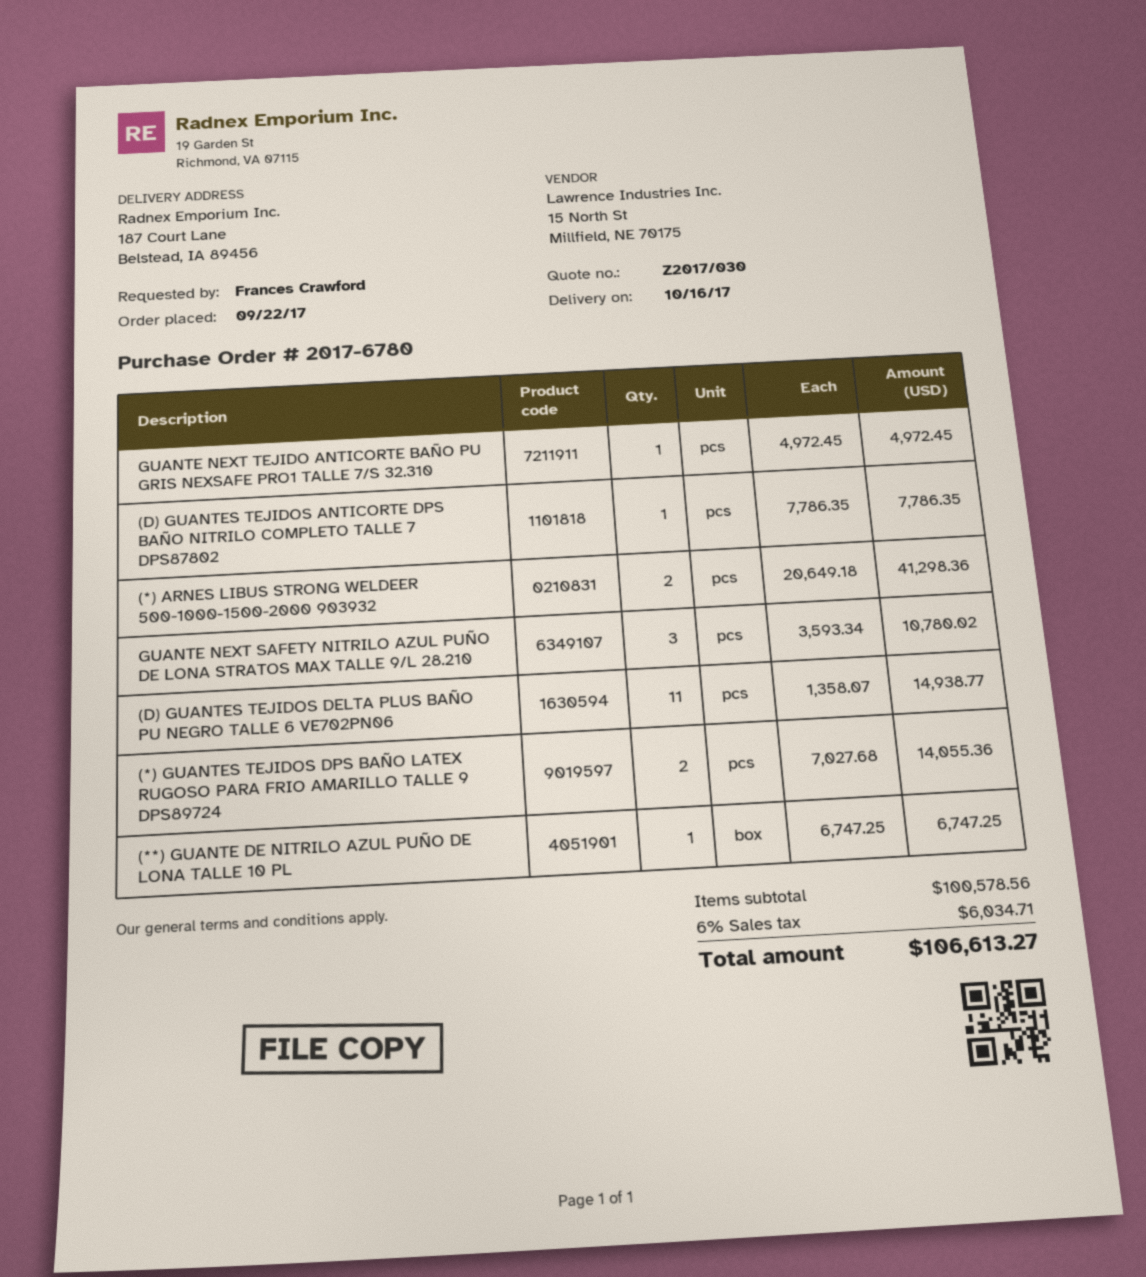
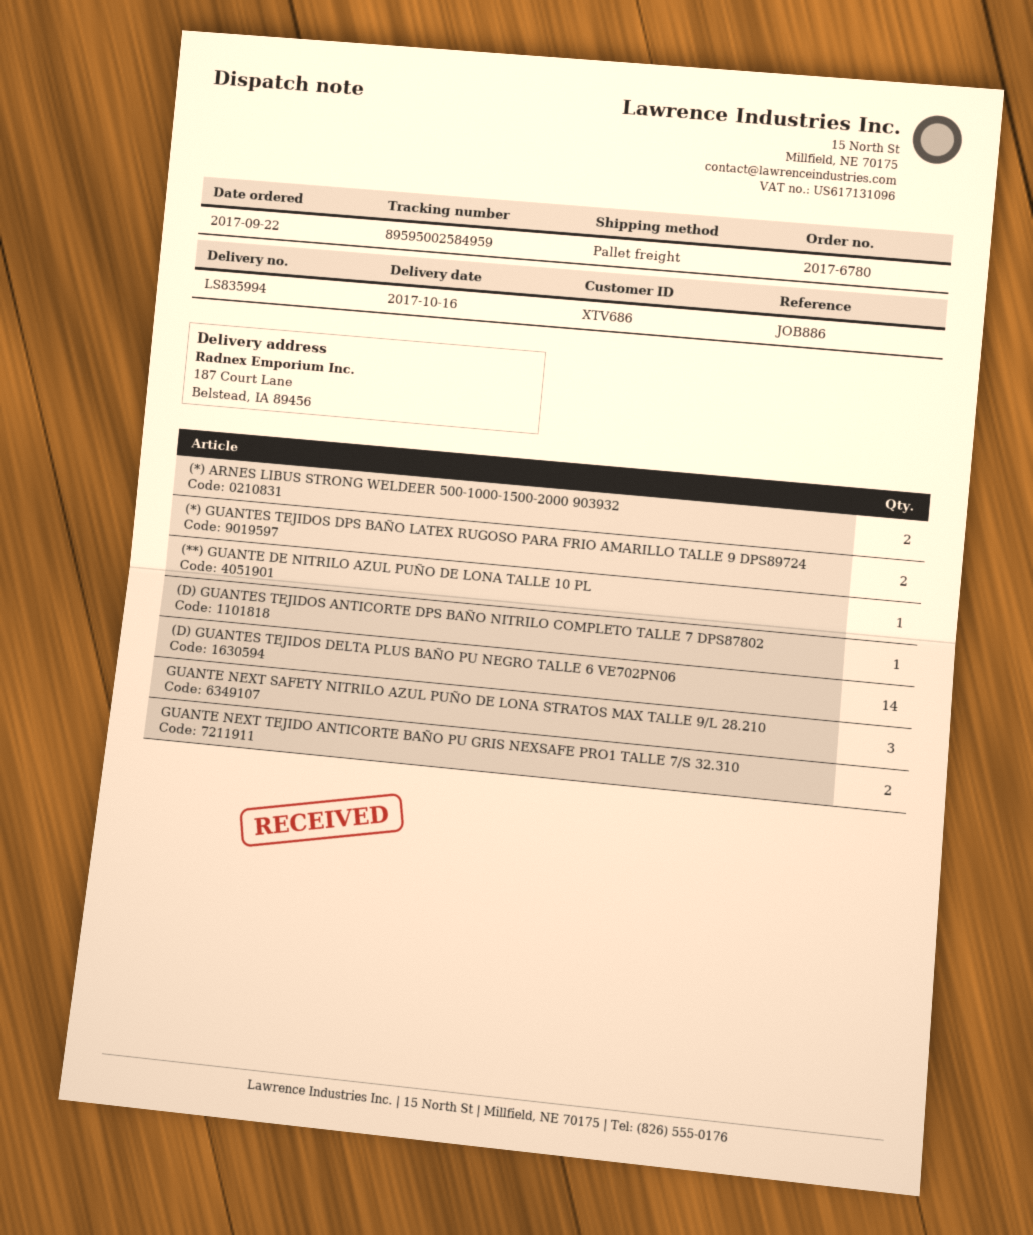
GUANTE NEXT TEJIDO ANTICORTE BAÑO PU GRIS NEXSAFE PRO1 TALLE 7/S 32.310: 1 -> 2
(D) GUANTES TEJIDOS DELTA PLUS BAÑO PU NEGRO TALLE 6 VE702PN06: 11 -> 14

